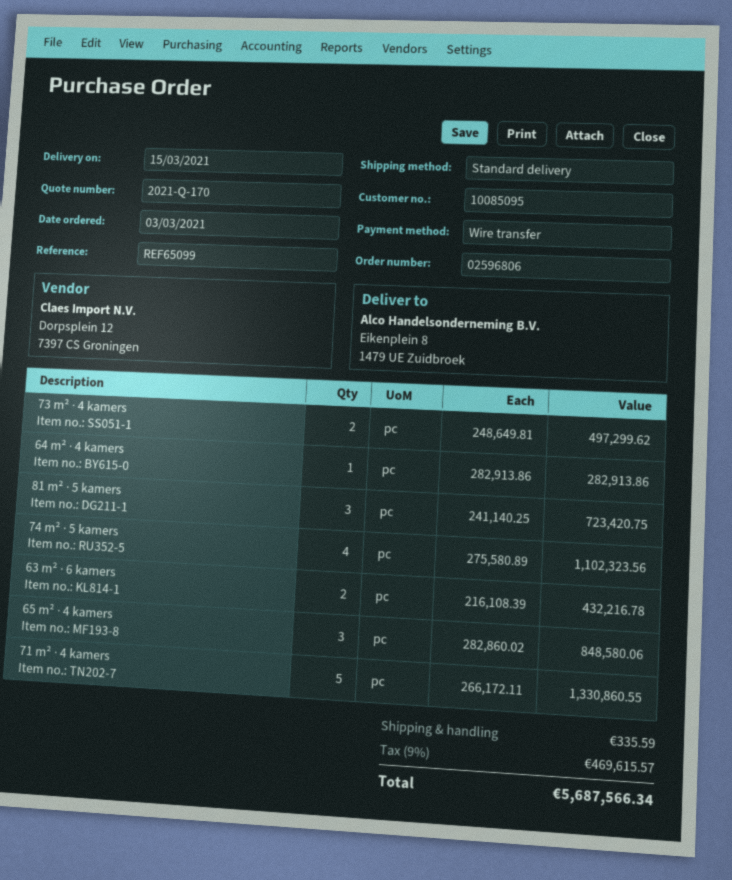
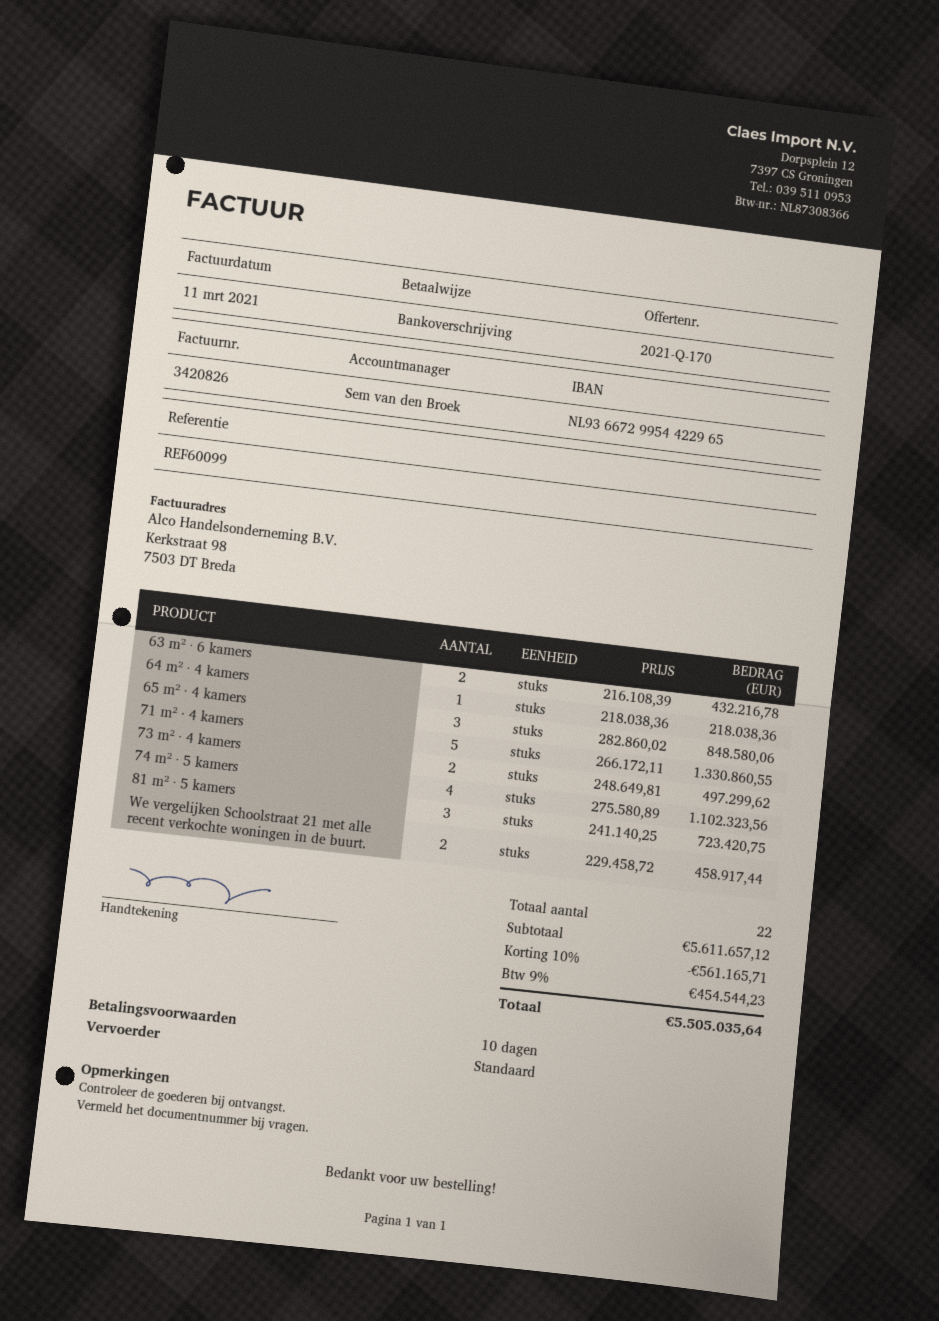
reference: REF65099 -> REF60099
64 m² · 4 kamers: 1 x 282913.86 = 282913.86 -> 1 x 218038.36 = 218038.36
We vergelijken Schoolstraat 21 met alle recent verkochte woningen in de buurt.: none -> 2 x 229458.72 = 458917.44
discount: none -> 10% = 561165.71
shipping: 335.59 -> none
tax: 9% = 469615.57 -> 9% = 454544.23
total: 5687566.34 -> 5505035.64

